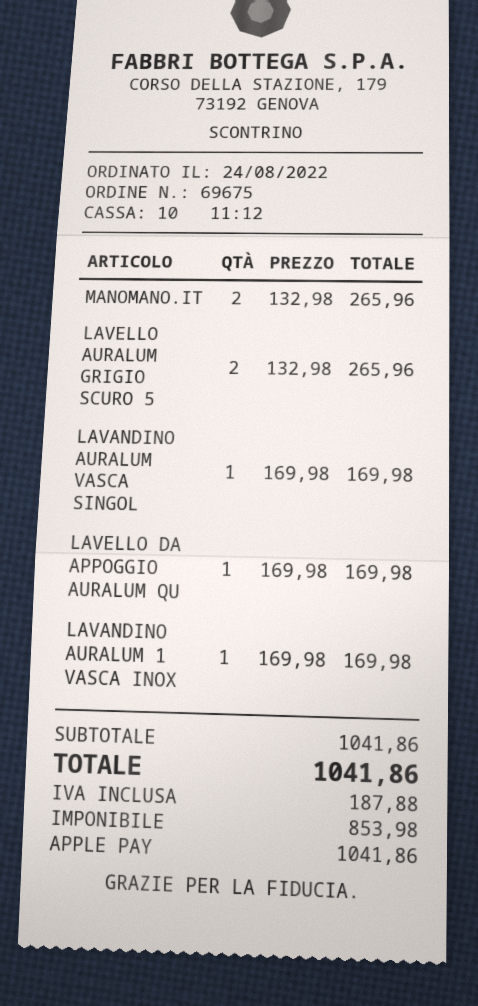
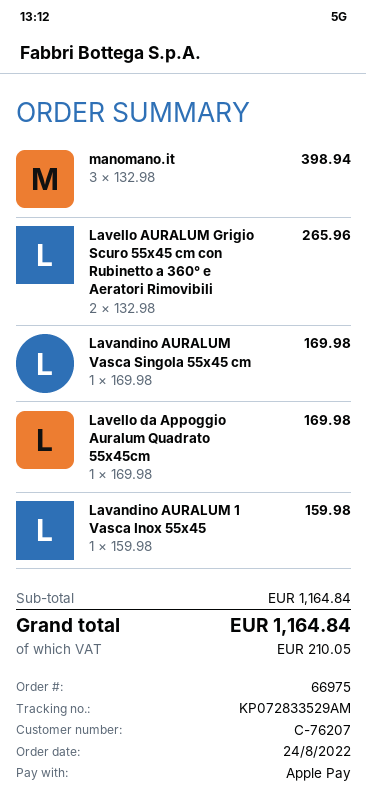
order number: 69675 -> 66975
MANOMANO.IT: 2 x 132.98 = 265.96 -> 3 x 132.98 = 398.94
LAVANDINO AURALUM 1 VASCA INOX: 1 x 169.98 = 169.98 -> 1 x 159.98 = 159.98
subtotal: 1041.86 -> 1164.84
tax: 187.88 -> 210.05
total: 1041.86 -> 1164.84

